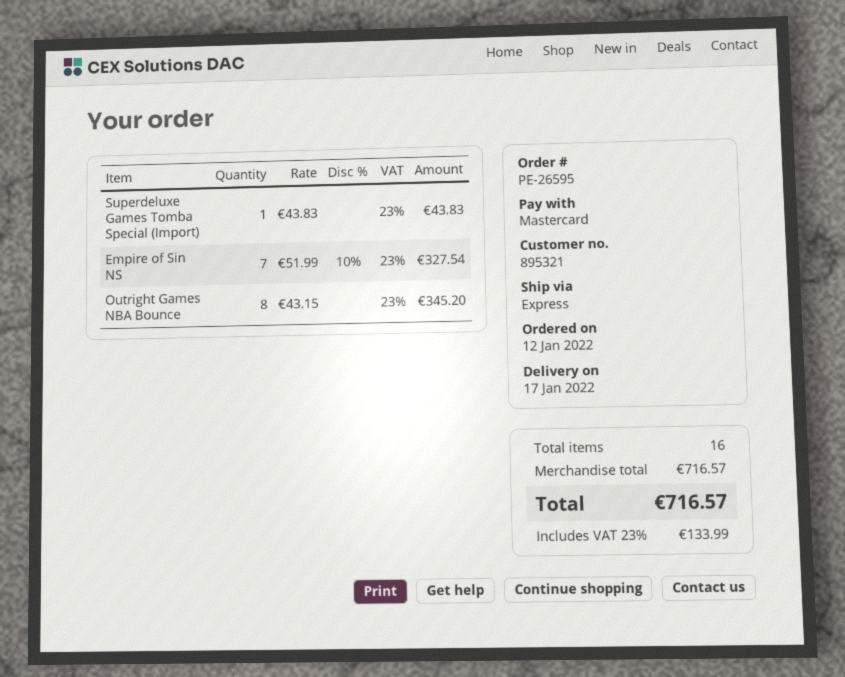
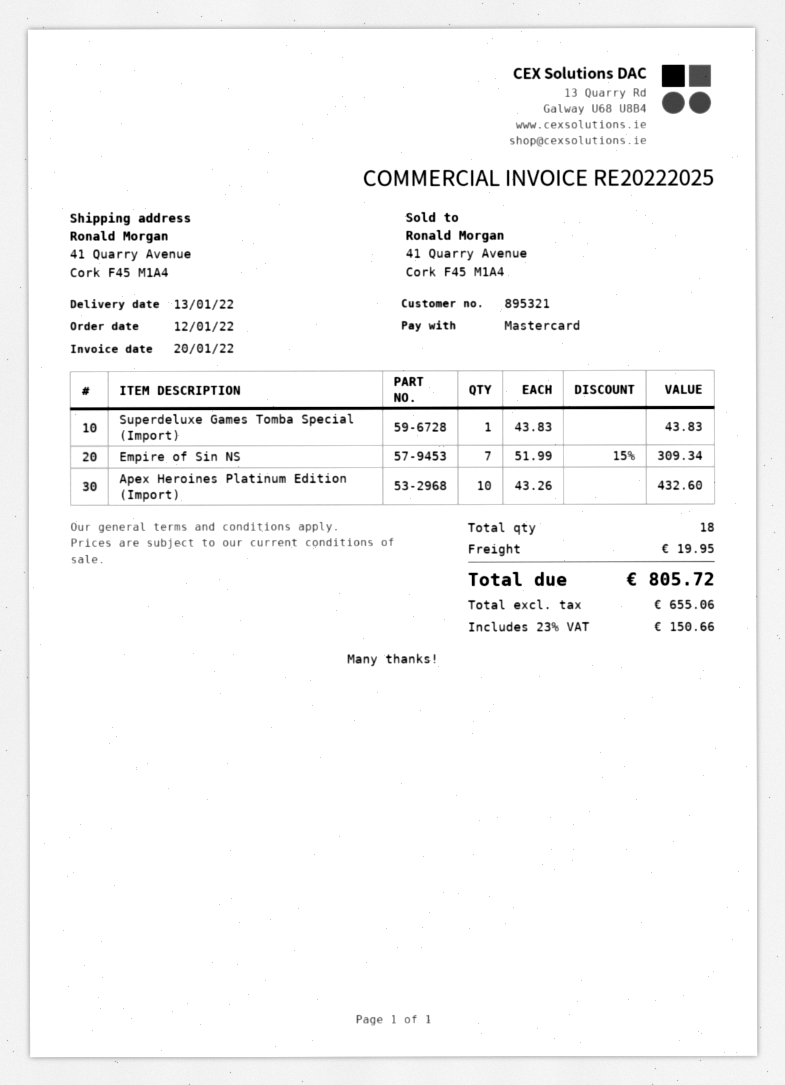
delivery date: 2022-01-17 -> 2022-01-13
Empire of Sin NS: 7 x 51.99 - 10% = 327.54 -> 7 x 51.99 - 15% = 309.34
Outright Games NBA Bounce: 8 x 43.15 = 345.20 -> none
Apex Heroines Platinum Edition (Import): none -> 10 x 43.26 = 432.60
total quantity: 16 -> 18
shipping: none -> 19.95
tax: 23% = 133.99 -> 23% = 150.66
total: 716.57 -> 805.72

